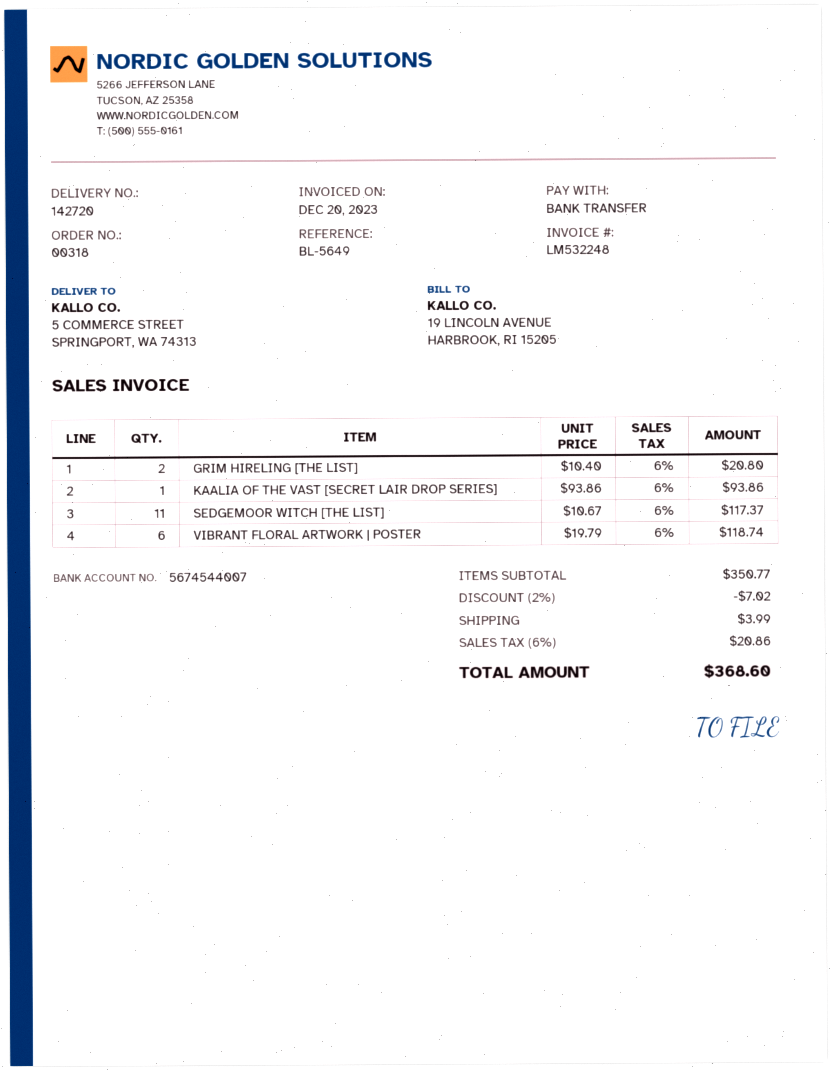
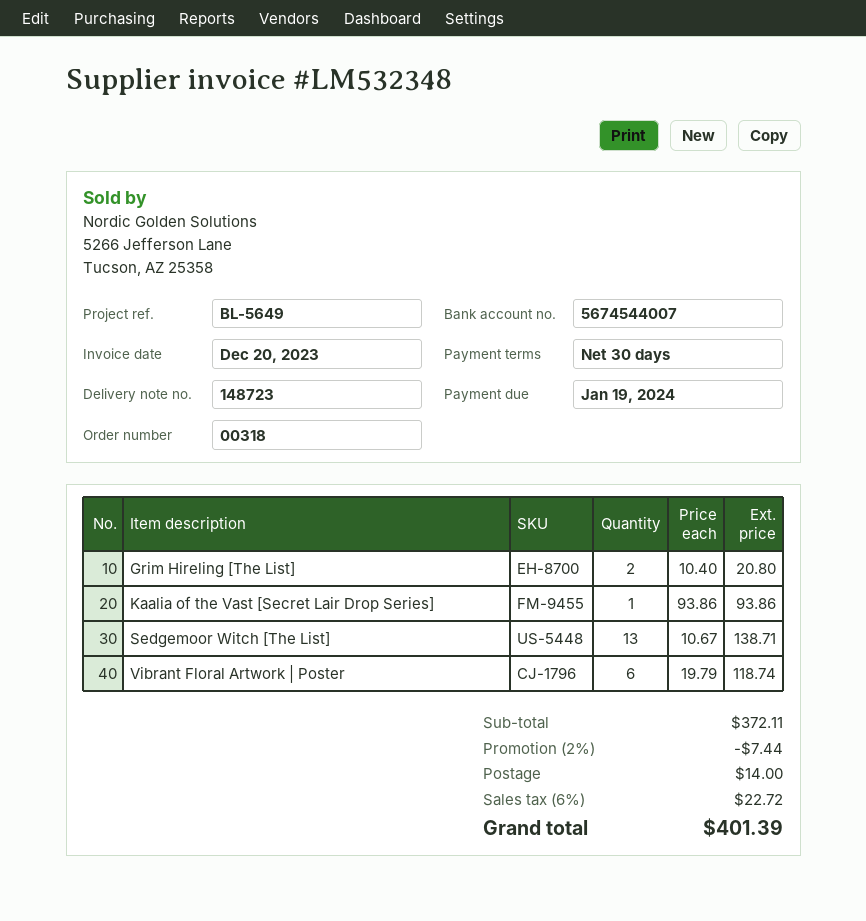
delivery note number: 142720 -> 148723
invoice number: LM532248 -> LM532348
SEDGEMOOR WITCH [THE LIST]: 11 x 10.67 = 117.37 -> 13 x 10.67 = 138.71
subtotal: 350.77 -> 372.11
discount: 2% = 7.02 -> 2% = 7.44
shipping: 3.99 -> 14.00
tax: 6% = 20.86 -> 6% = 22.72
total: 368.60 -> 401.39

